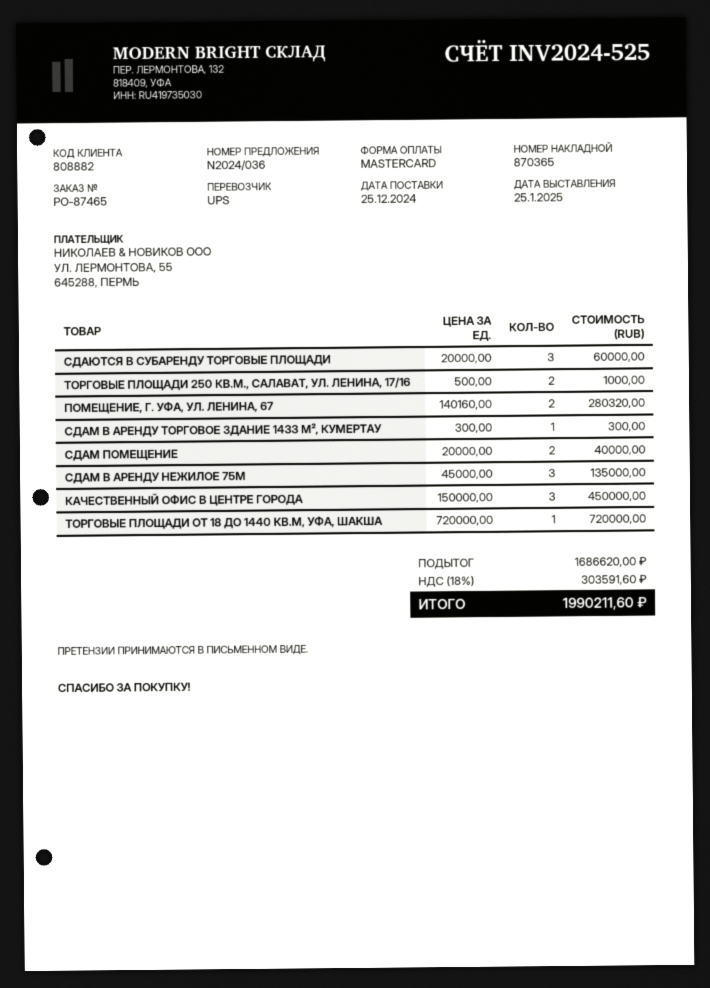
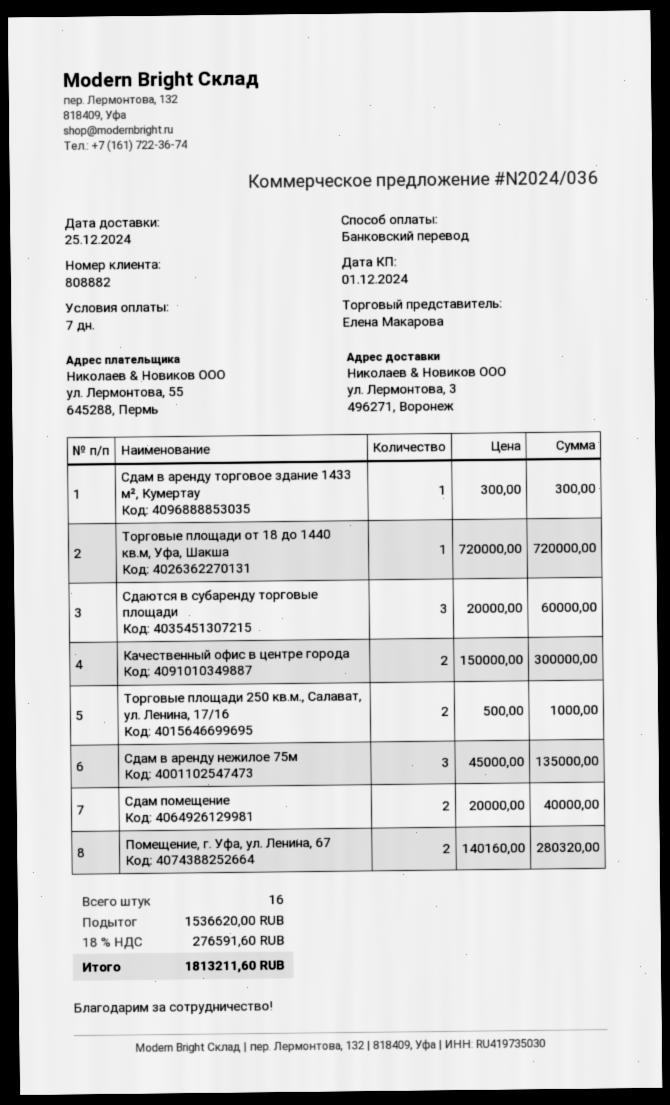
payment method: Mastercard -> bank transfer
КАЧЕСТВЕННЫЙ ОФИС В ЦЕНТРЕ ГОРОДА: 3 x 150000.00 = 450000.00 -> 2 x 150000.00 = 300000.00
subtotal: 1686620.00 -> 1536620.00
tax: 18% = 303591.60 -> 18% = 276591.60
total: 1990211.60 -> 1813211.60

